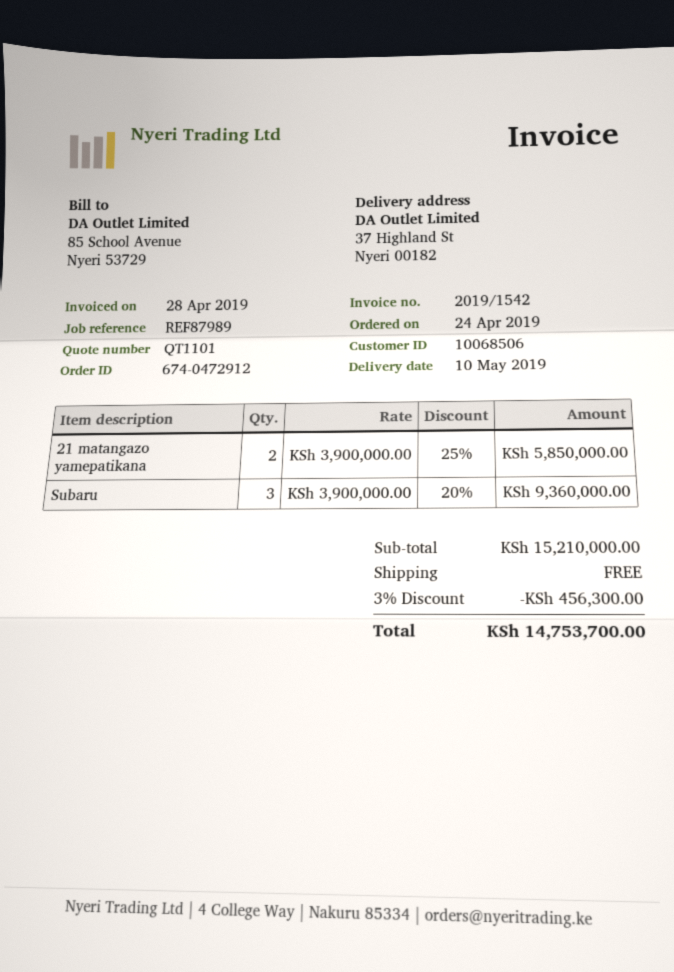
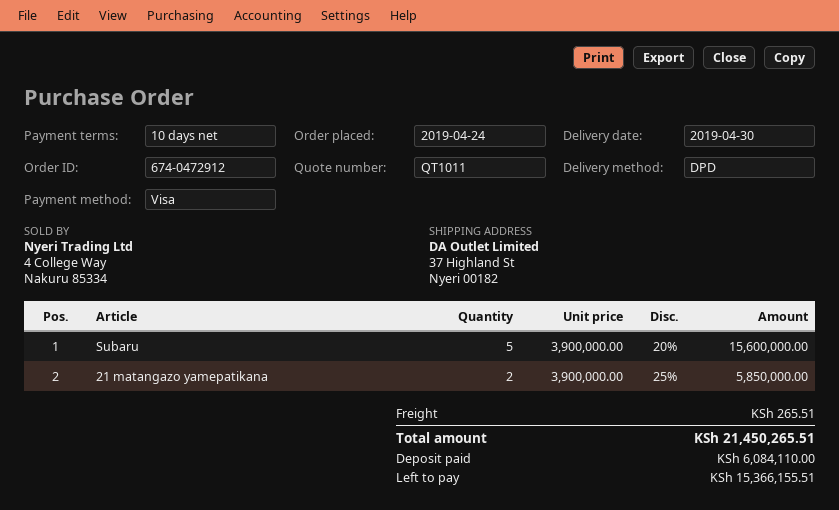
quote number: QT1101 -> QT1011
delivery date: 2019-05-10 -> 2019-04-30
Subaru: 3 x 3900000.00 - 20% = 9360000.00 -> 5 x 3900000.00 - 20% = 15600000.00
discount: 3% = 456300.00 -> none
shipping: 0.00 -> 265.51
total: 14753700.00 -> 21450265.51

